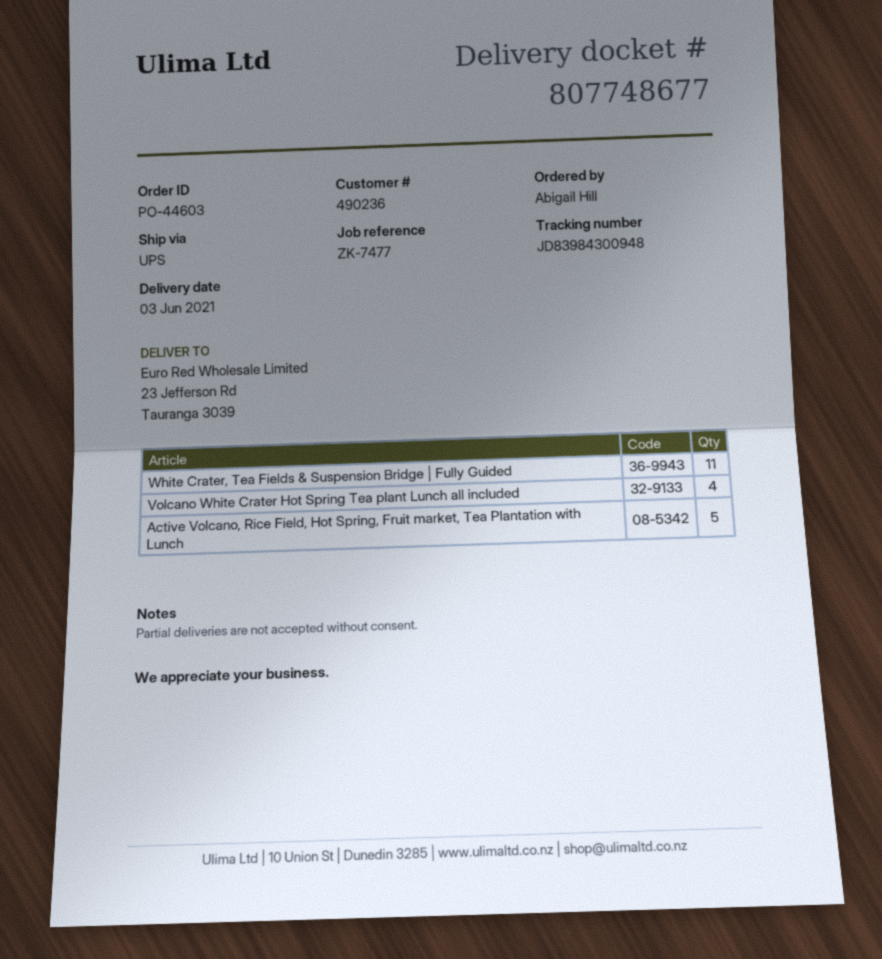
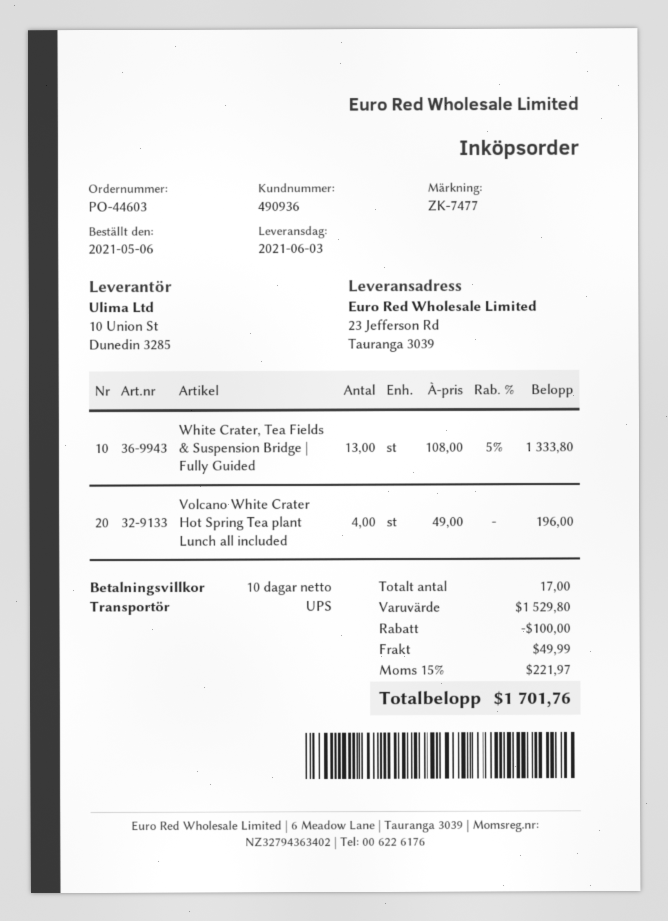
customer number: 490236 -> 490936
White Crater, Tea Fields & Suspension Bridge | Fully Guided: 11 -> 13
Active Volcano, Rice Field, Hot Spring, Fruit market, Tea Plantation with Lunch: 5 -> none

